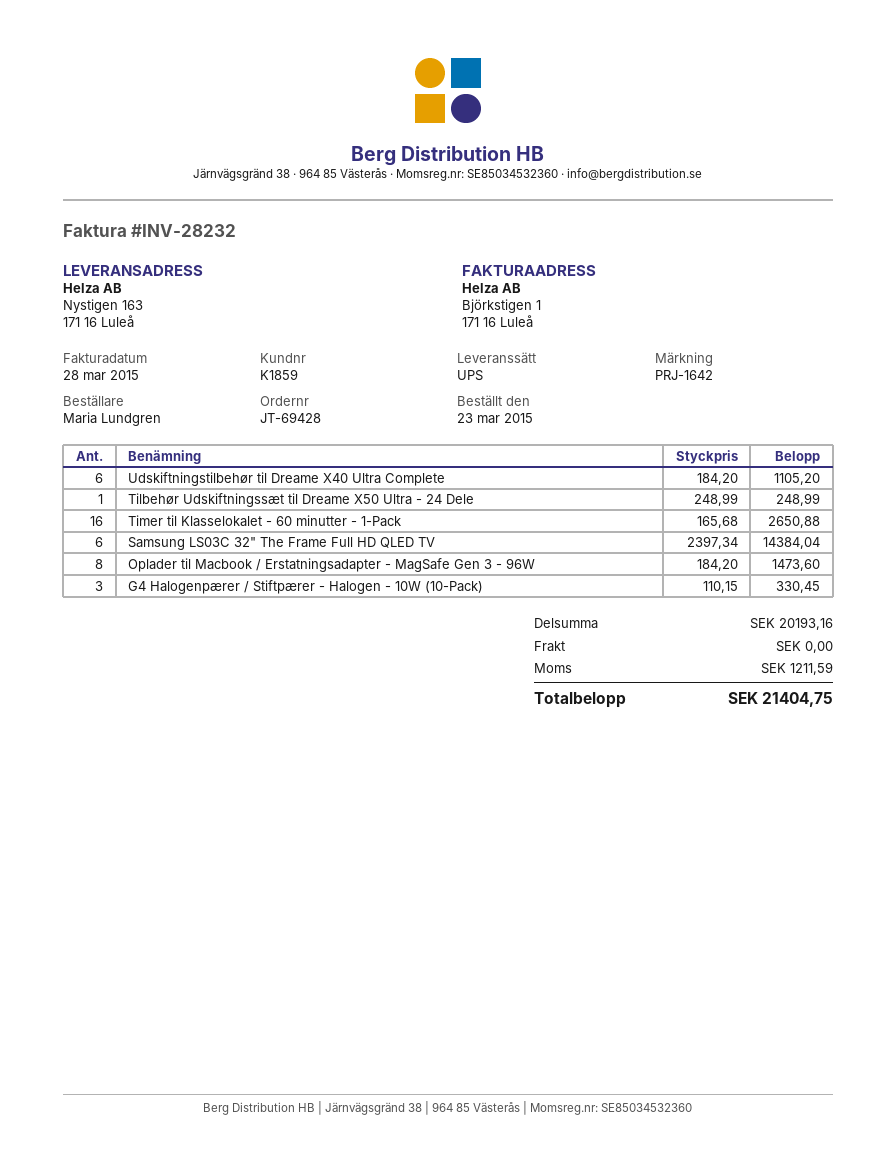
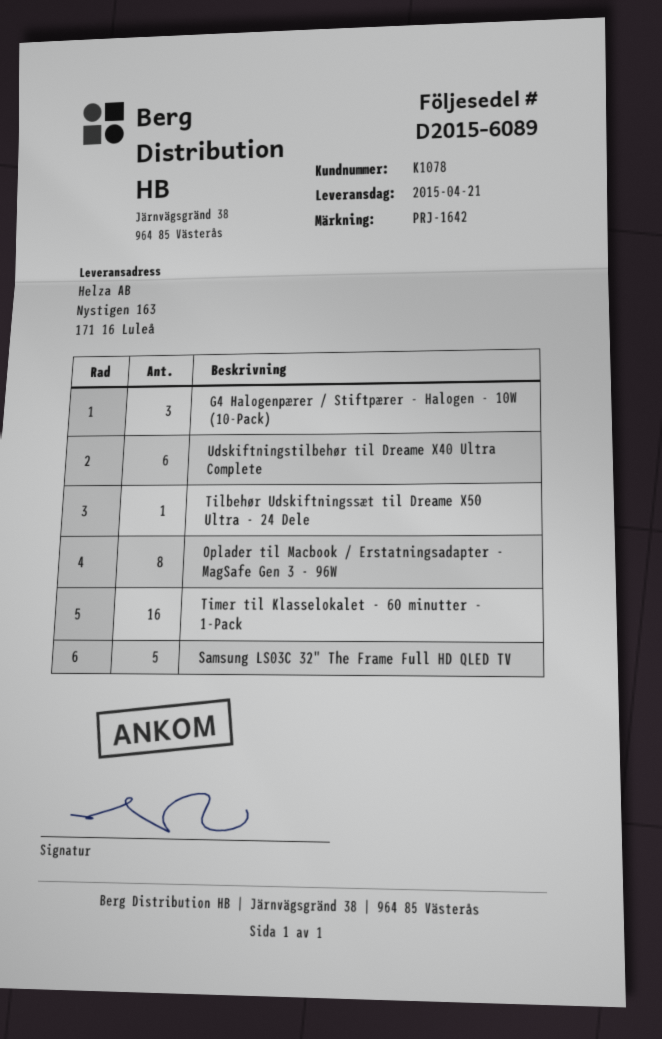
customer number: K1859 -> K1078
Samsung LS03C 32" The Frame Full HD QLED TV: 6 -> 5

